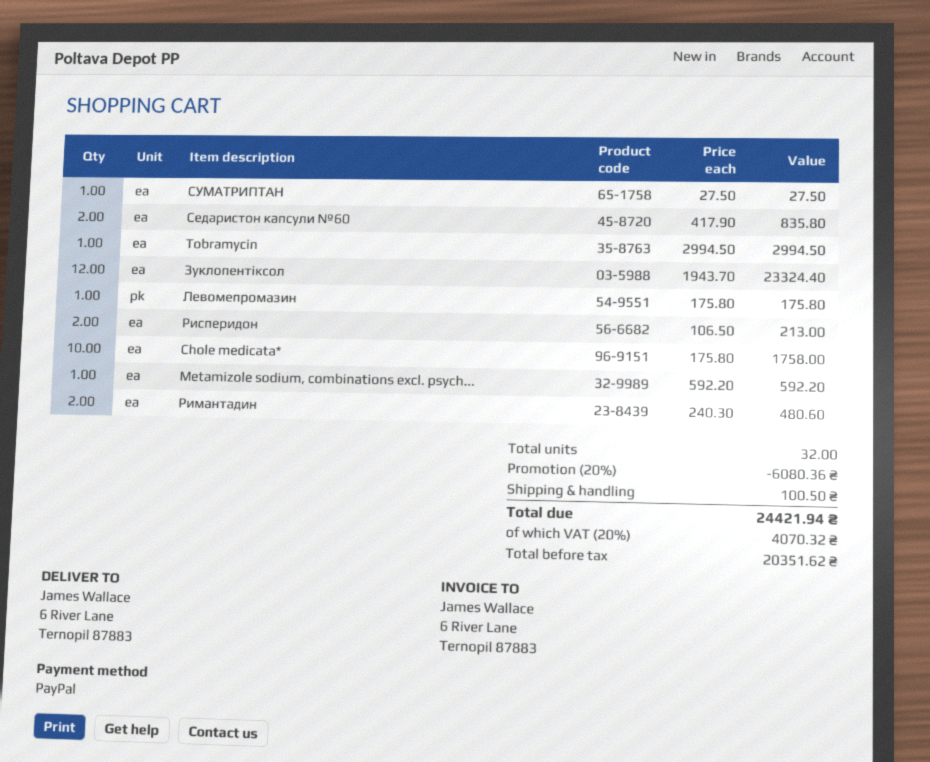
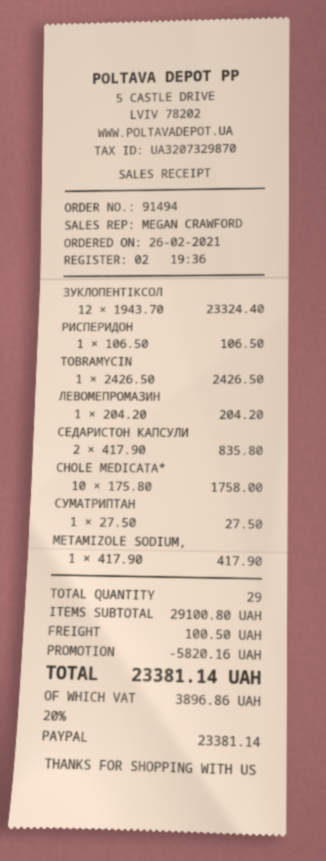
Tobramycin: 1 x 2994.50 = 2994.50 -> 1 x 2426.50 = 2426.50
Левомепромазин: 1 x 175.80 = 175.80 -> 1 x 204.20 = 204.20
Рисперидон: 2 x 106.50 = 213.00 -> 1 x 106.50 = 106.50
Metamizole sodium, combinations excl. psych...: 1 x 592.20 = 592.20 -> 1 x 417.90 = 417.90
Римантадин: 2 x 240.30 = 480.60 -> none
total quantity: 32 -> 29
discount: 6080.36 -> 5820.16
tax: 20% = 4070.32 -> 20% = 3896.86
total: 24421.94 -> 23381.14

